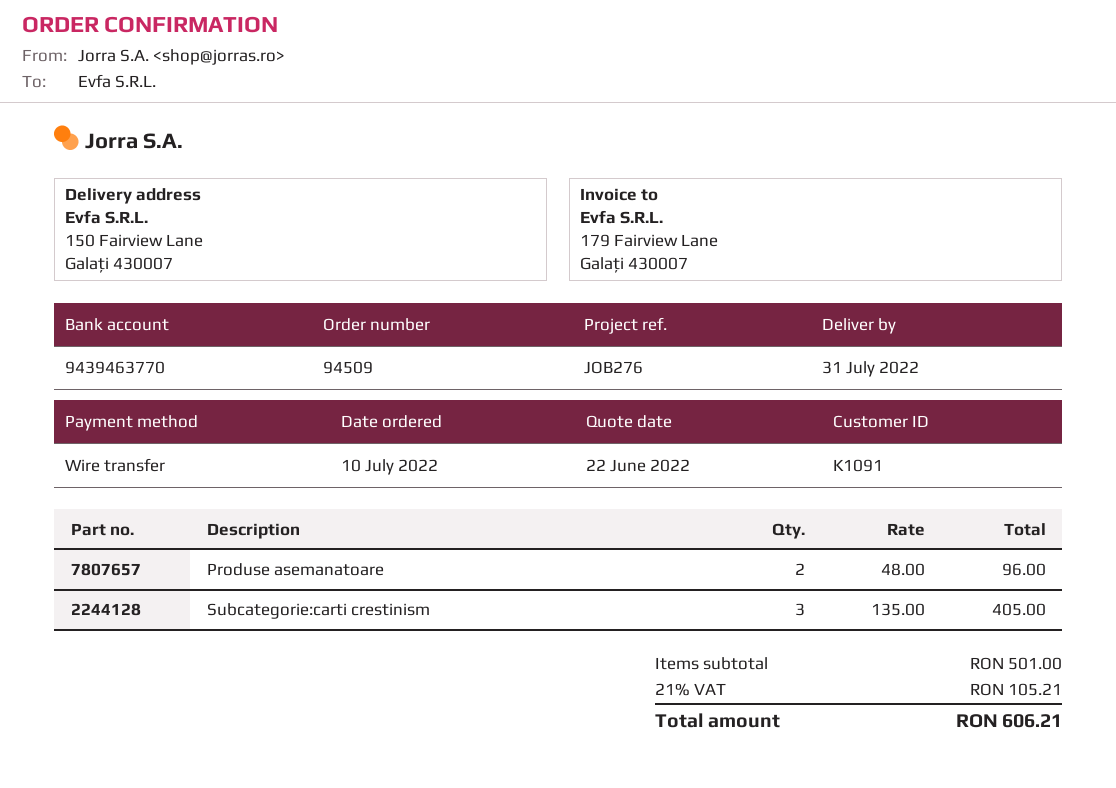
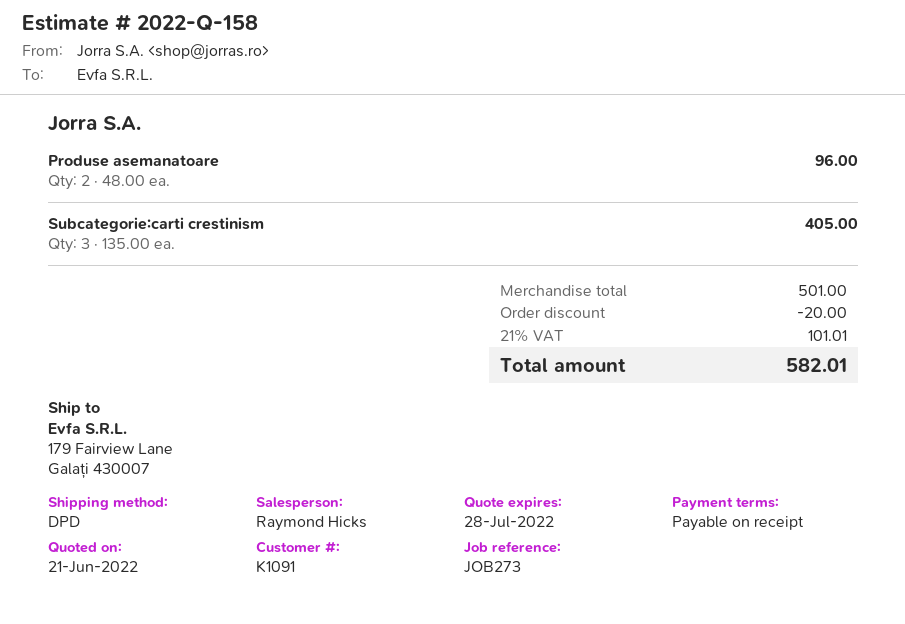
quote date: 2022-06-22 -> 2022-06-21
reference: JOB276 -> JOB273
ship to: 150 Fairview Lane, Galați 430007 -> 179 Fairview Lane, Galați 430007
discount: none -> 20.00
tax: 21% = 105.21 -> 21% = 101.01
total: 606.21 -> 582.01

